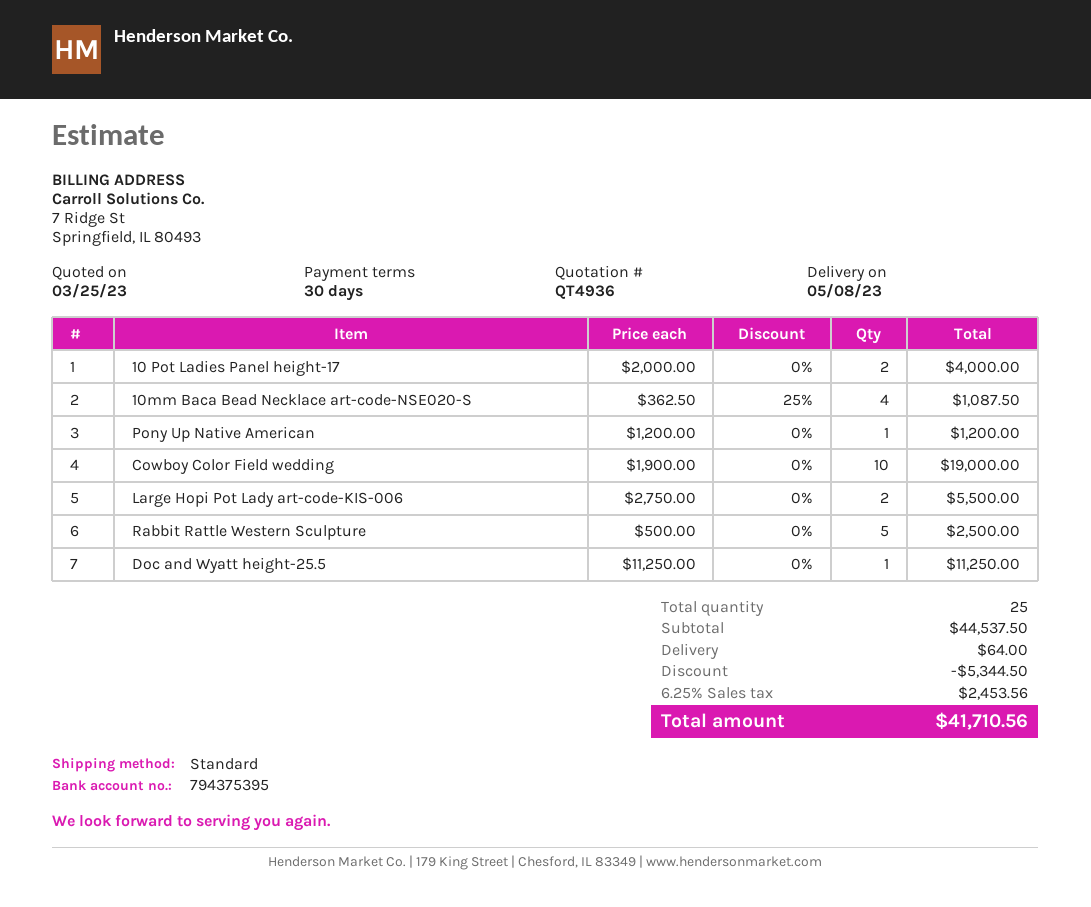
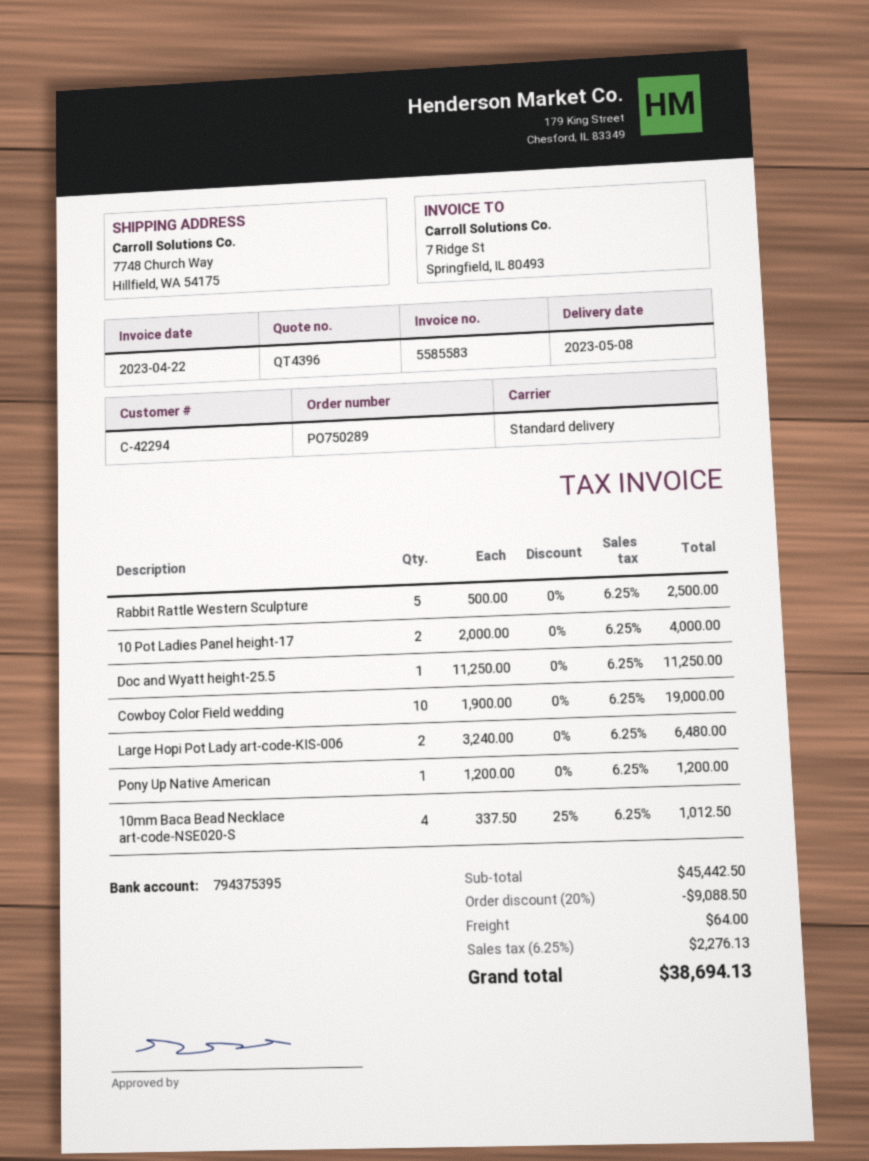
quote number: QT4936 -> QT4396
10mm Baca Bead Necklace art-code-NSE020-S: 4 x 362.50 - 25% = 1087.50 -> 4 x 337.50 - 25% = 1012.50
Large Hopi Pot Lady art-code-KIS-006: 2 x 2750.00 = 5500.00 -> 2 x 3240.00 = 6480.00
subtotal: 44537.50 -> 45442.50
discount: 5344.50 -> 9088.50
tax: 6.25% = 2453.56 -> 6.25% = 2276.13
total: 41710.56 -> 38694.13

